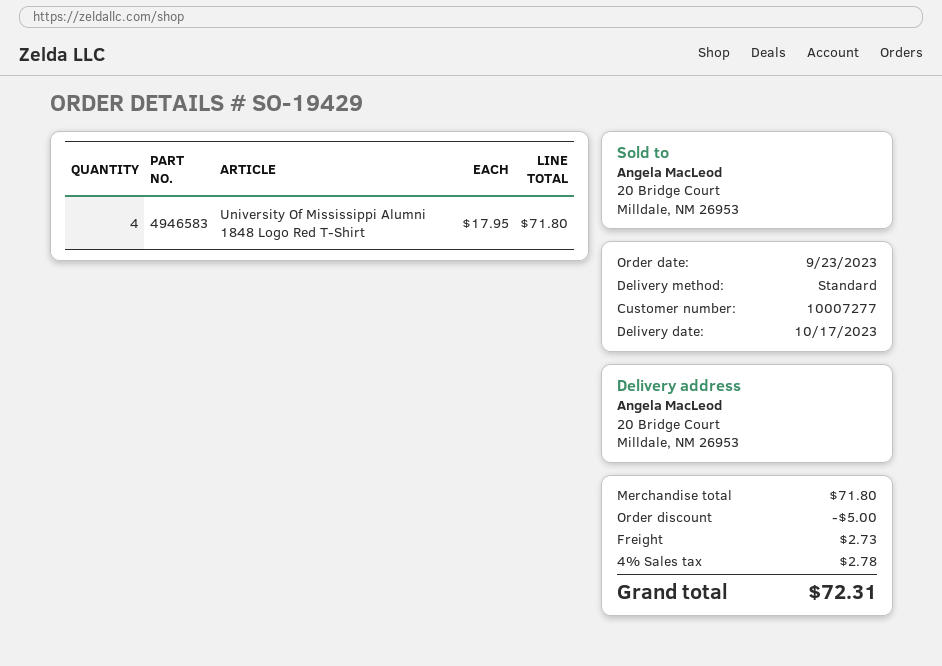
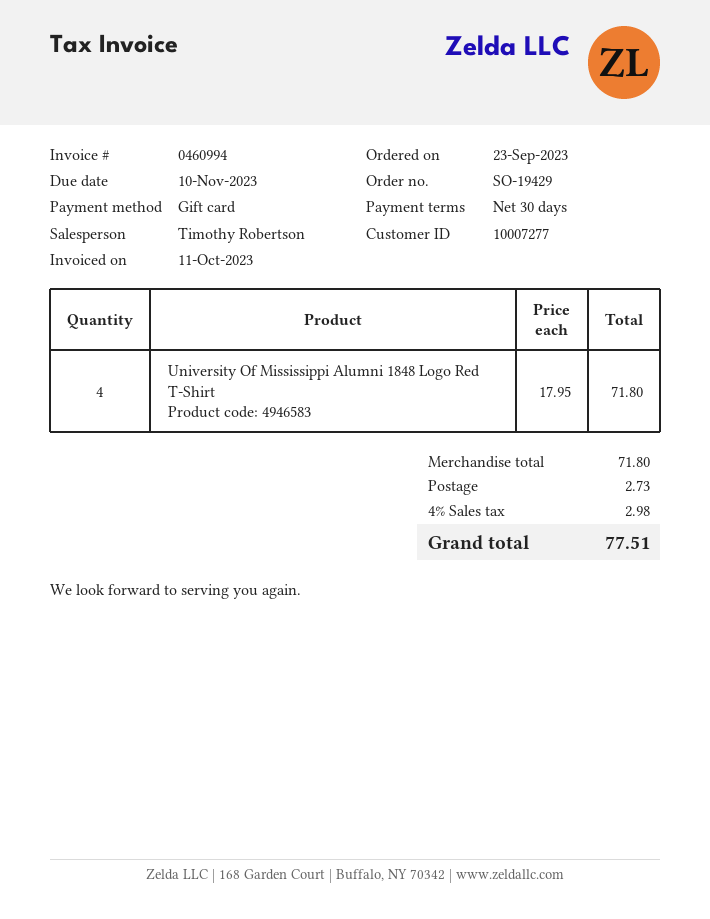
discount: 5.00 -> none
tax: 4% = 2.78 -> 4% = 2.98
total: 72.31 -> 77.51

